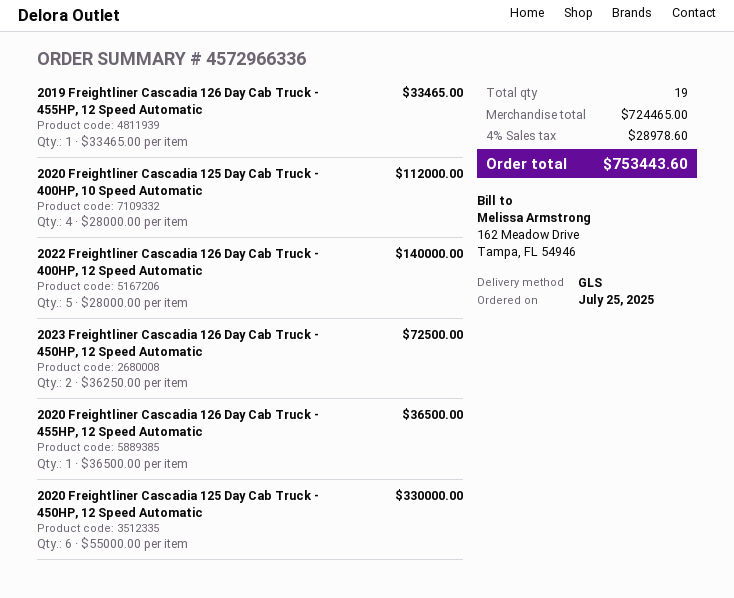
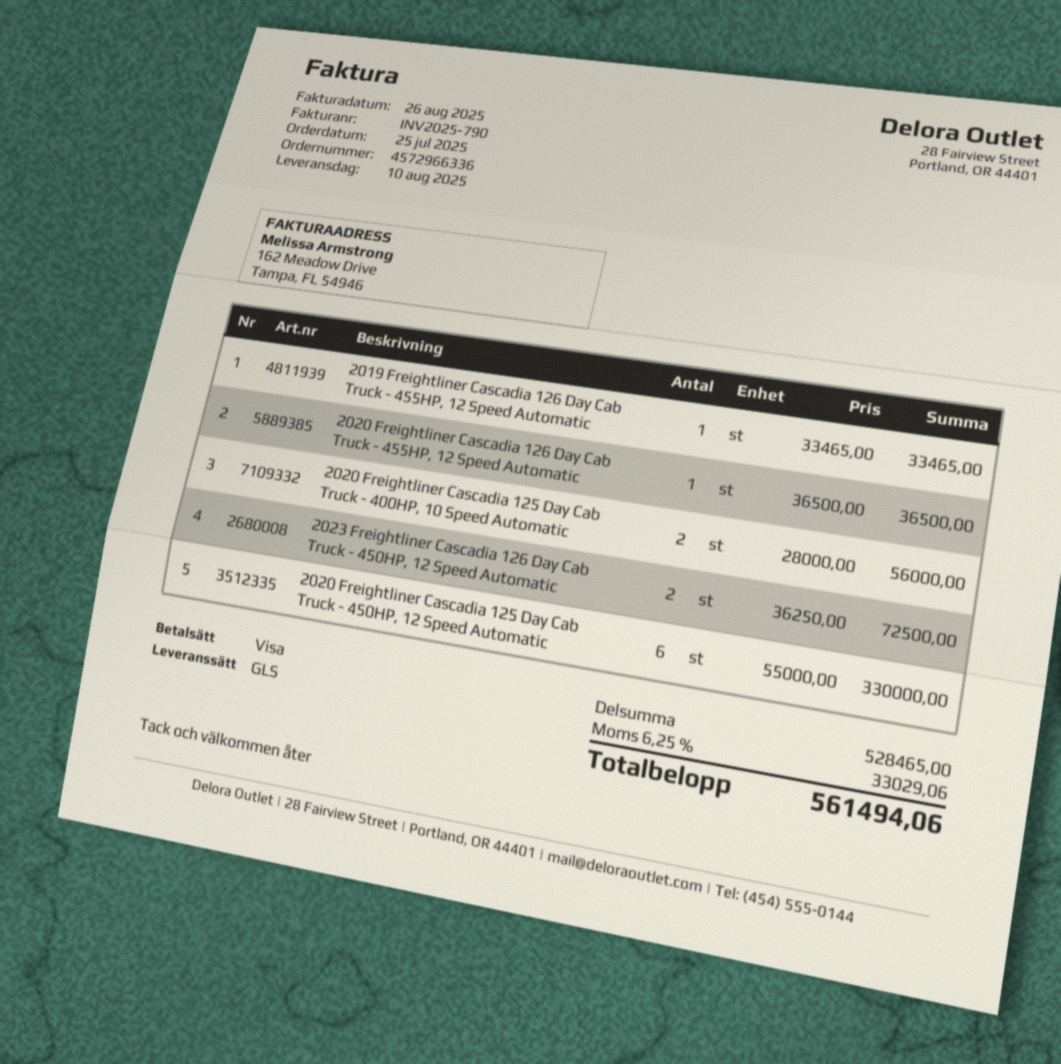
2020 Freightliner Cascadia 125 Day Cab Truck - 400HP, 10 Speed Automatic: 4 x 28000.00 = 112000.00 -> 2 x 28000.00 = 56000.00
2022 Freightliner Cascadia 126 Day Cab Truck - 400HP, 12 Speed Automatic: 5 x 28000.00 = 140000.00 -> none
subtotal: 724465.00 -> 528465.00
tax: 4% = 28978.60 -> 6.25% = 33029.06
total: 753443.60 -> 561494.06

